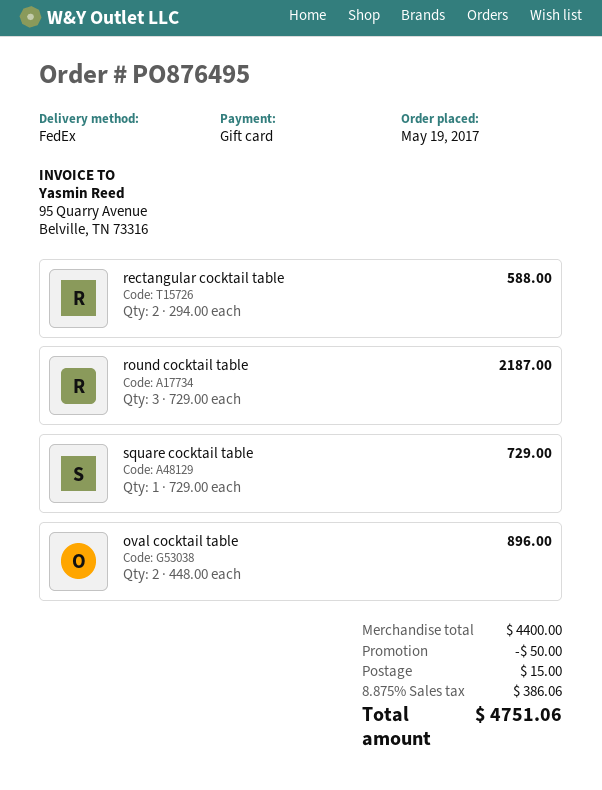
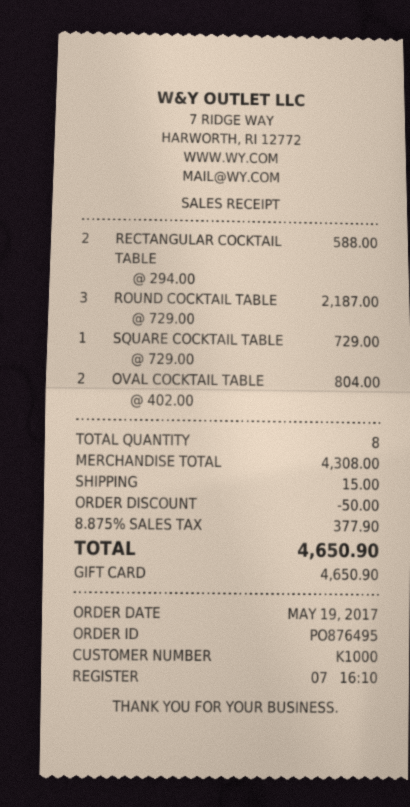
oval cocktail table: 2 x 448.00 = 896.00 -> 2 x 402.00 = 804.00
subtotal: 4400.00 -> 4308.00
tax: 8.875% = 386.06 -> 8.875% = 377.90
total: 4751.06 -> 4650.90

